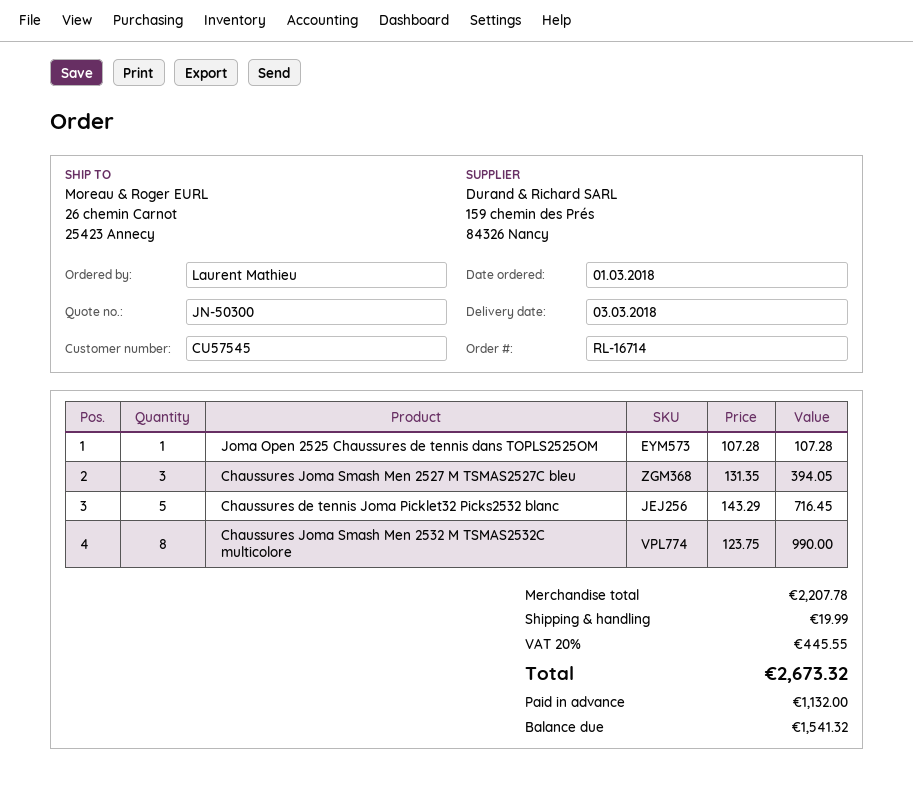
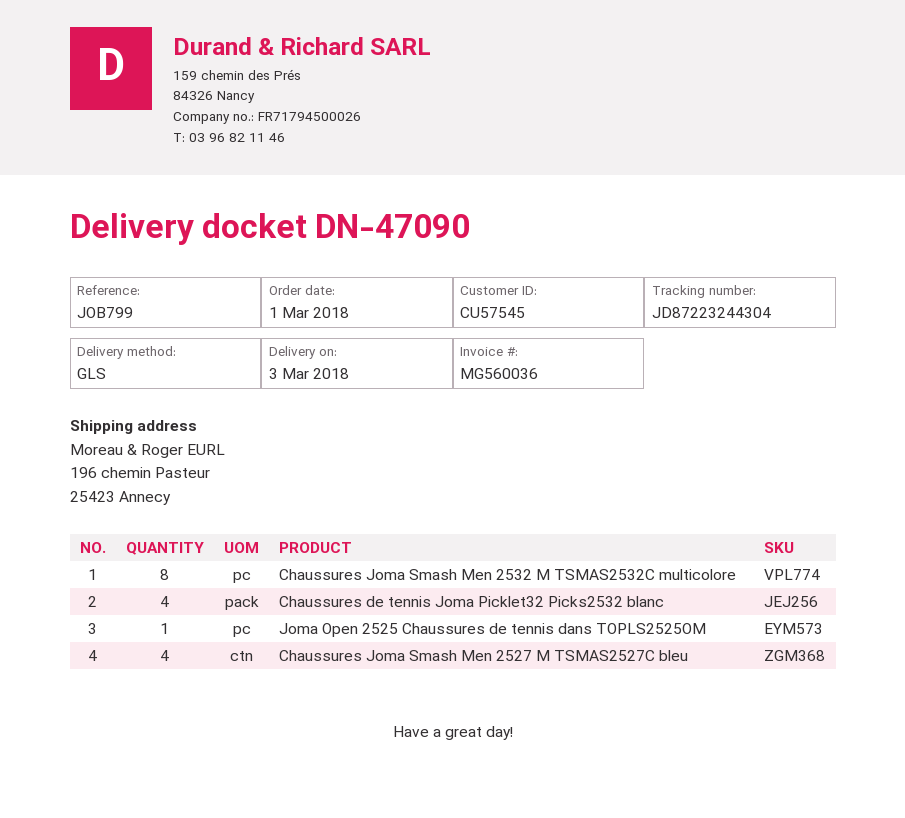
ship to: 26 chemin Carnot, 25423 Annecy -> 196 chemin Pasteur, 25423 Annecy
Chaussures Joma Smash Men 2527 M TSMAS2527C bleu: 3 -> 4
Chaussures de tennis Joma Picklet32 Picks2532 blanc: 5 -> 4

